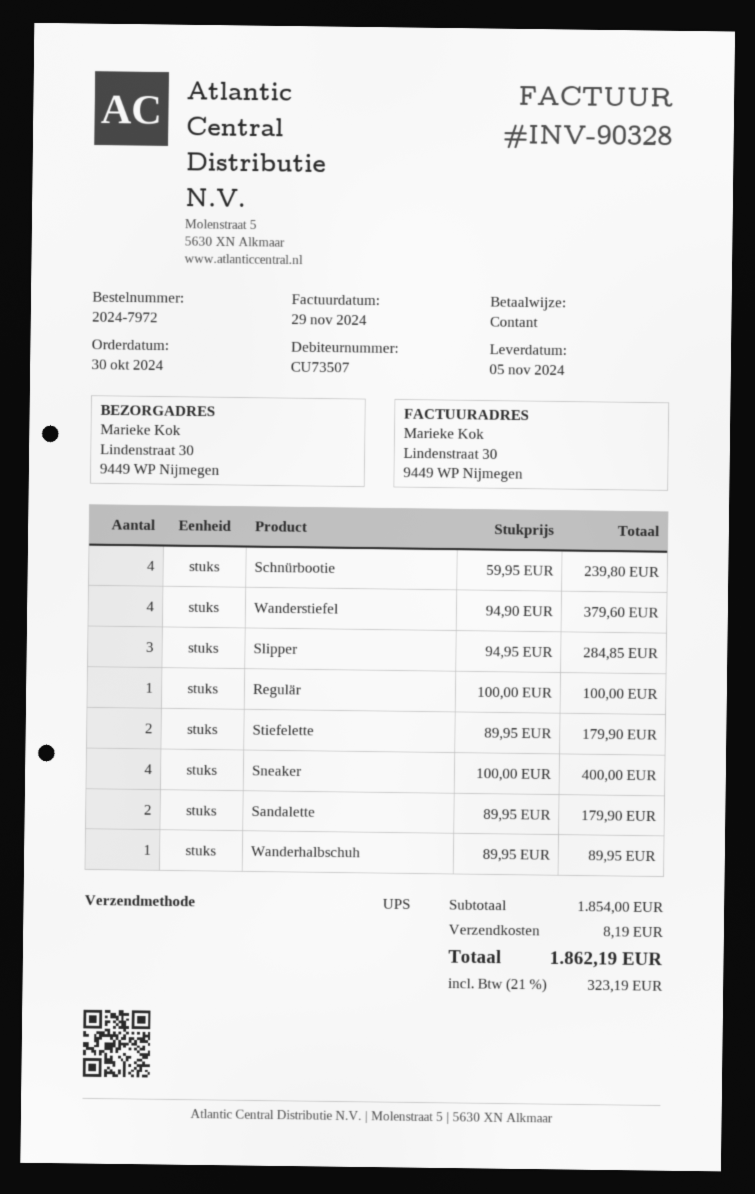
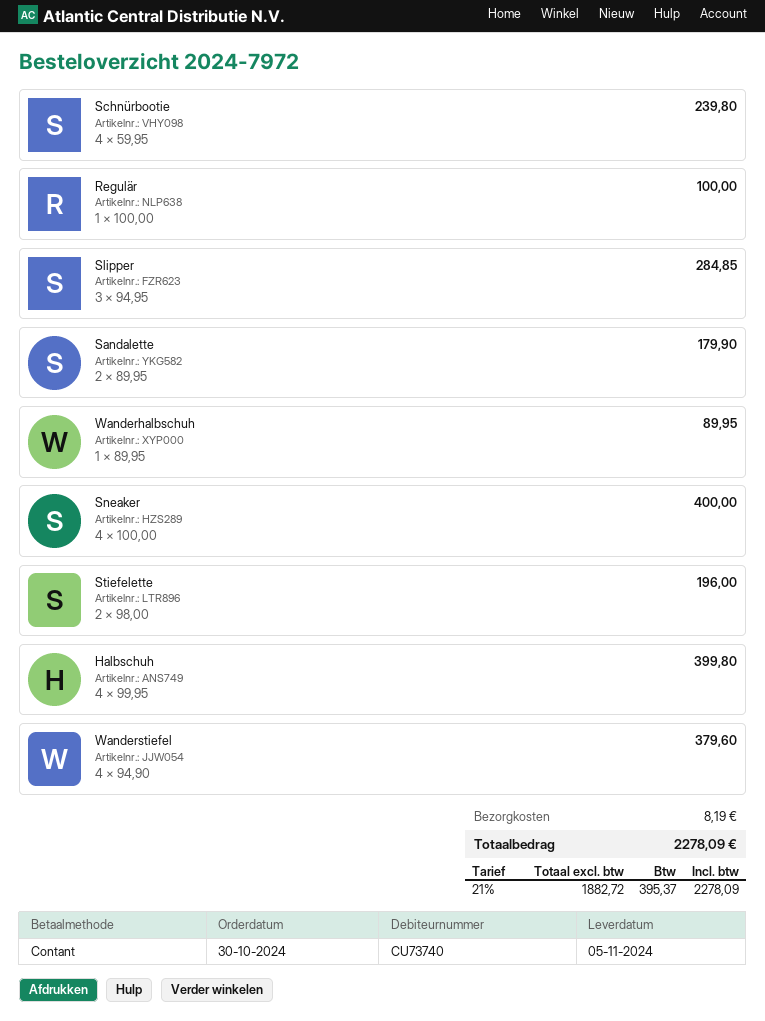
customer number: CU73507 -> CU73740
Stiefelette: 2 x 89.95 = 179.90 -> 2 x 98.00 = 196.00
Halbschuh: none -> 4 x 99.95 = 399.80
tax: 21% = 323.19 -> 21% = 395.37
total: 1862.19 -> 2278.09

